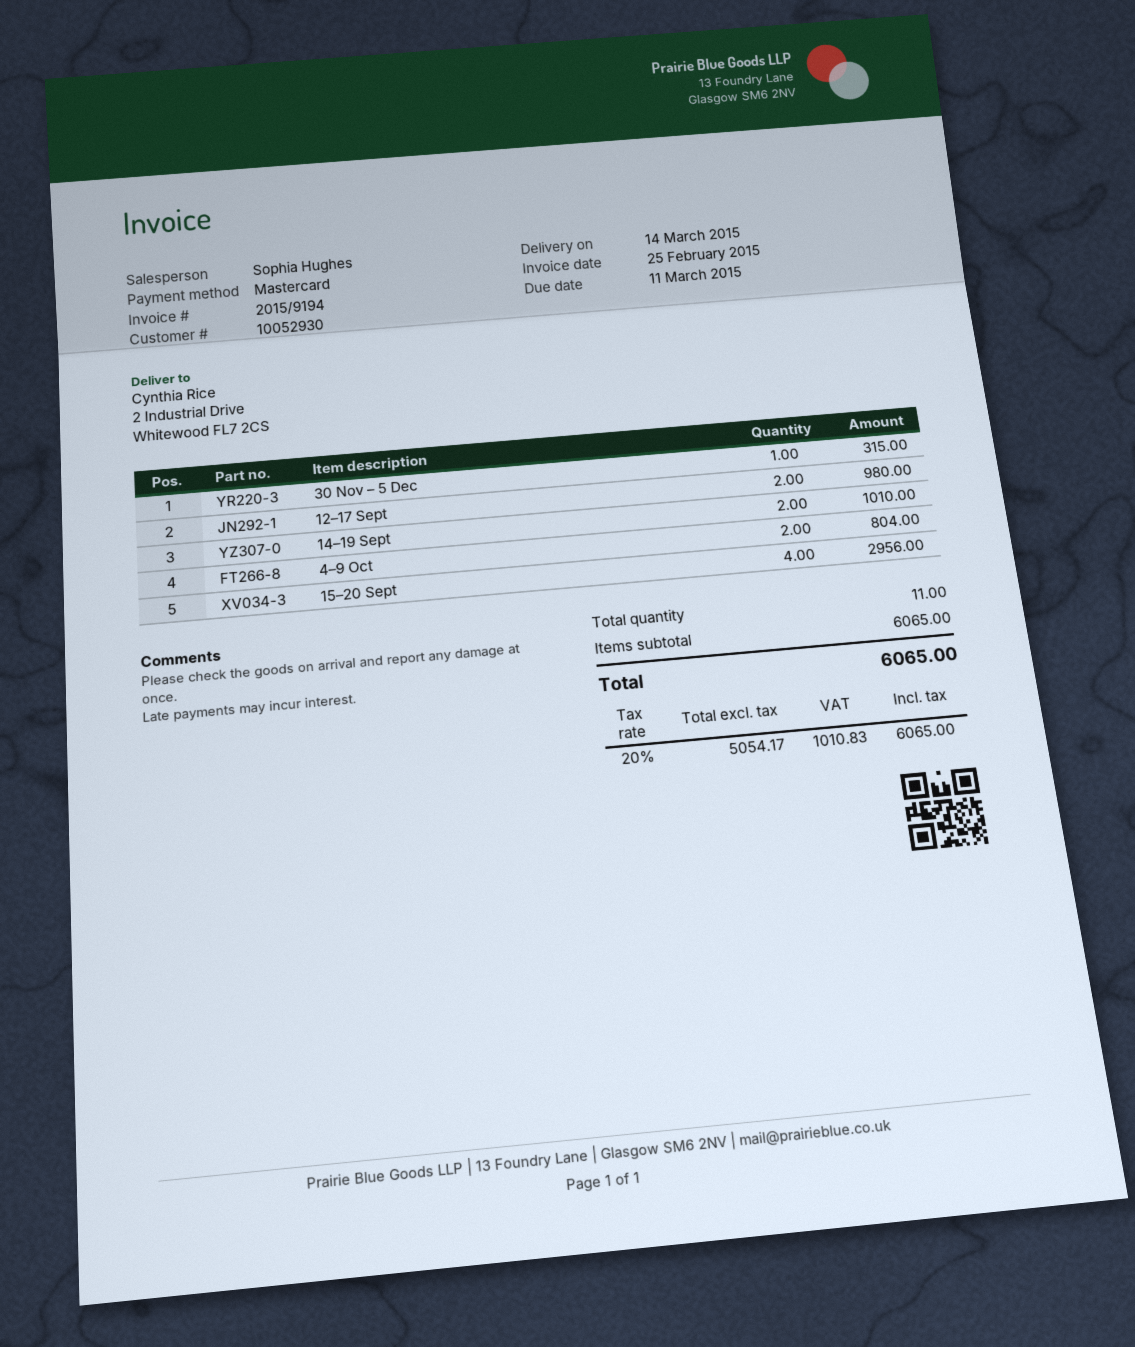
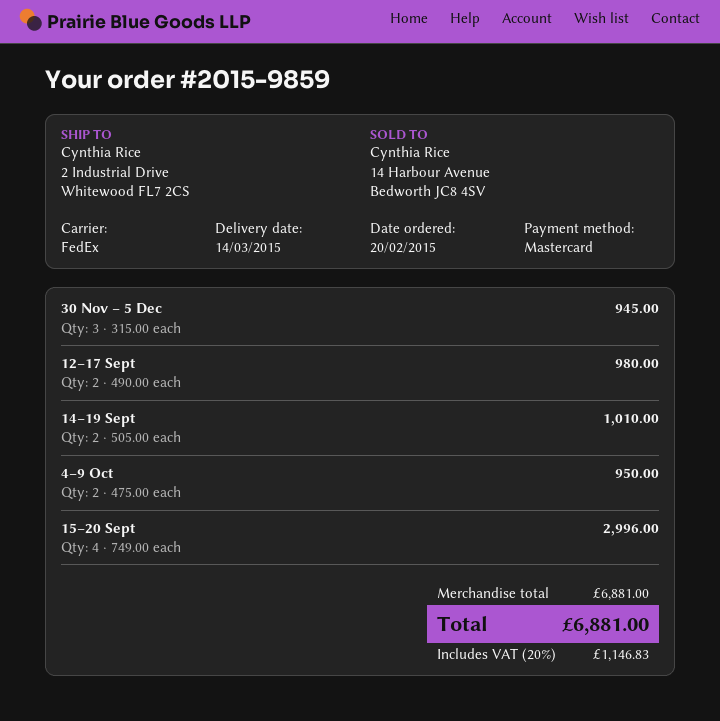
30 Nov – 5 Dec: 1 for 315.00 -> 3 for 945.00
4–9 Oct: 2 for 804.00 -> 2 for 950.00
15–20 Sept: 4 for 2956.00 -> 4 for 2996.00
subtotal: 6065.00 -> 6881.00
tax: 20% = 1010.83 -> 20% = 1146.83
total: 6065.00 -> 6881.00

